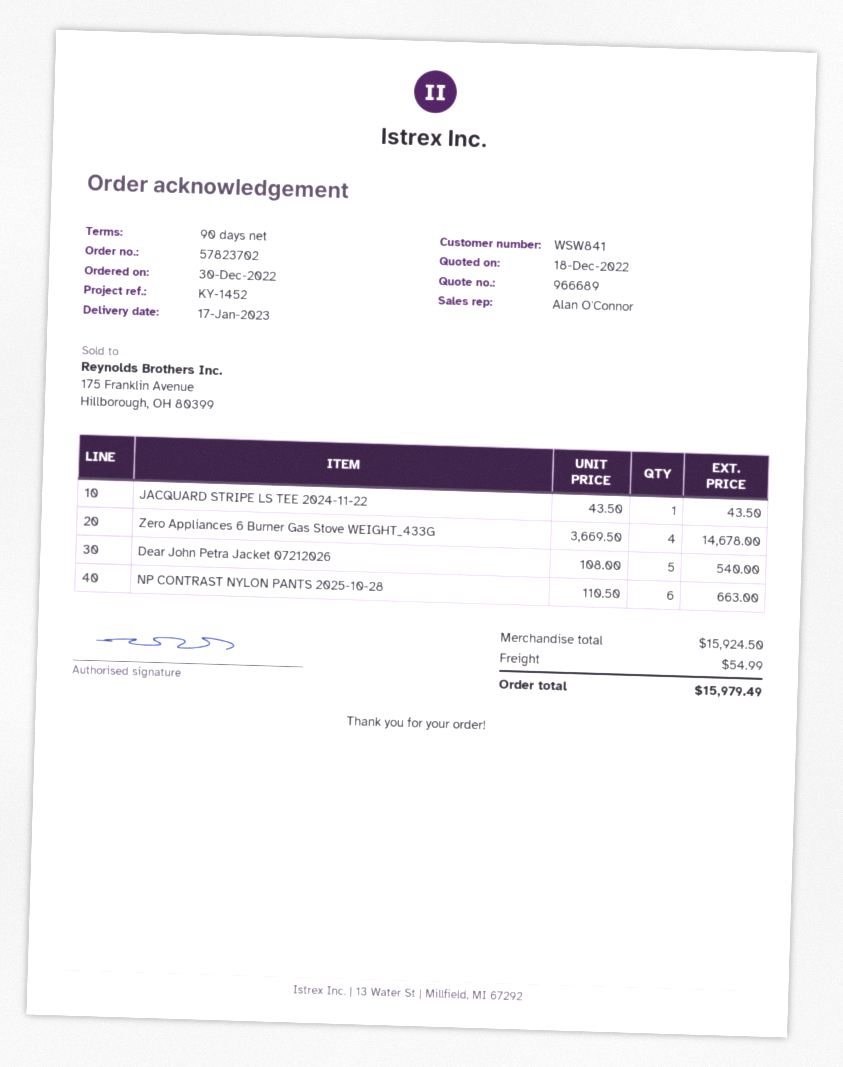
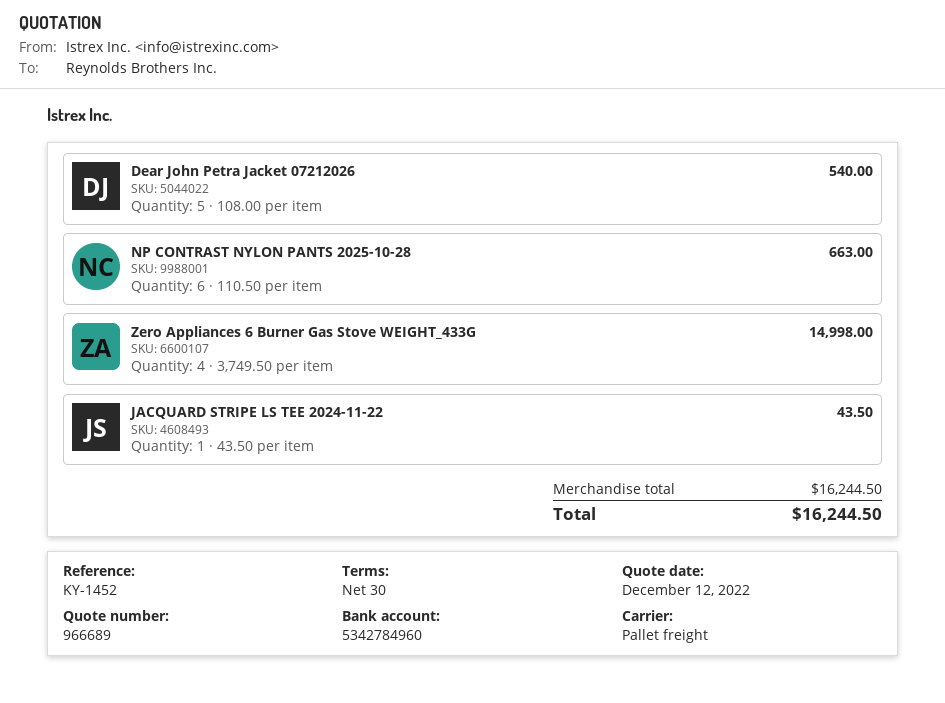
quote date: 2022-12-18 -> 2022-12-12
payment terms: 90 days -> 30 days
Zero Appliances 6 Burner Gas Stove WEIGHT_433G: 4 x 3669.50 = 14678.00 -> 4 x 3749.50 = 14998.00
subtotal: 15924.50 -> 16244.50
shipping: 54.99 -> none
total: 15979.49 -> 16244.50

